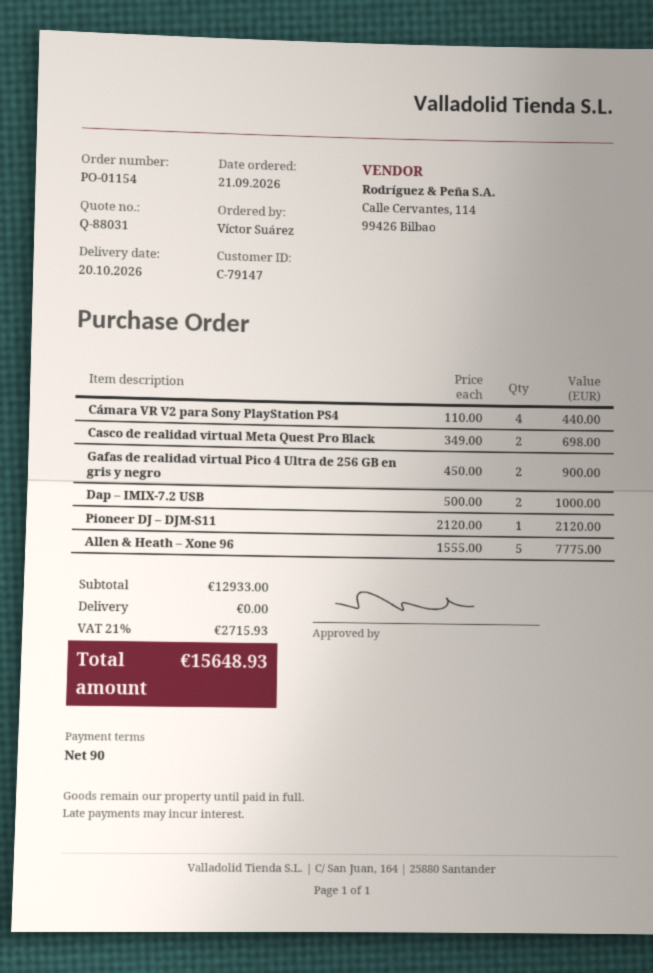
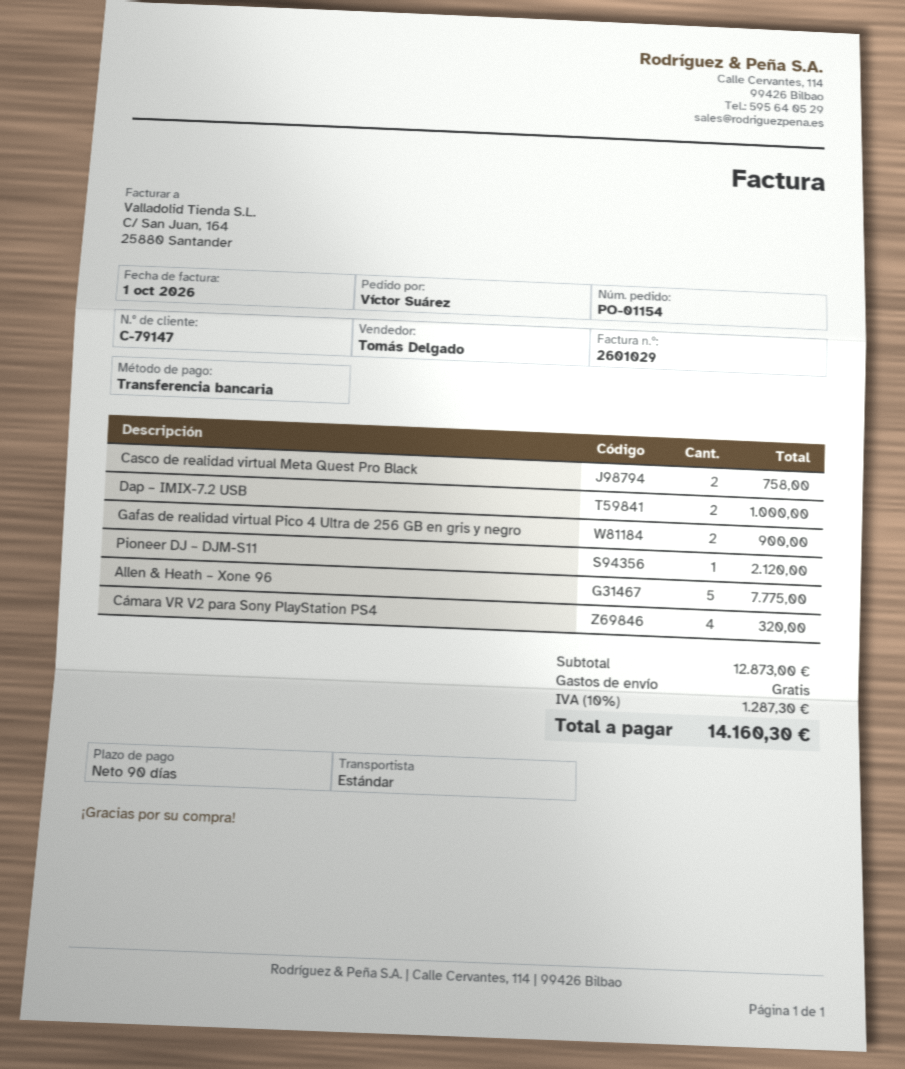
Cámara VR V2 para Sony PlayStation PS4: 4 for 440.00 -> 4 for 320.00
Casco de realidad virtual Meta Quest Pro Black: 2 for 698.00 -> 2 for 758.00
subtotal: 12933.00 -> 12873.00
tax: 21% = 2715.93 -> 10% = 1287.30
total: 15648.93 -> 14160.30

